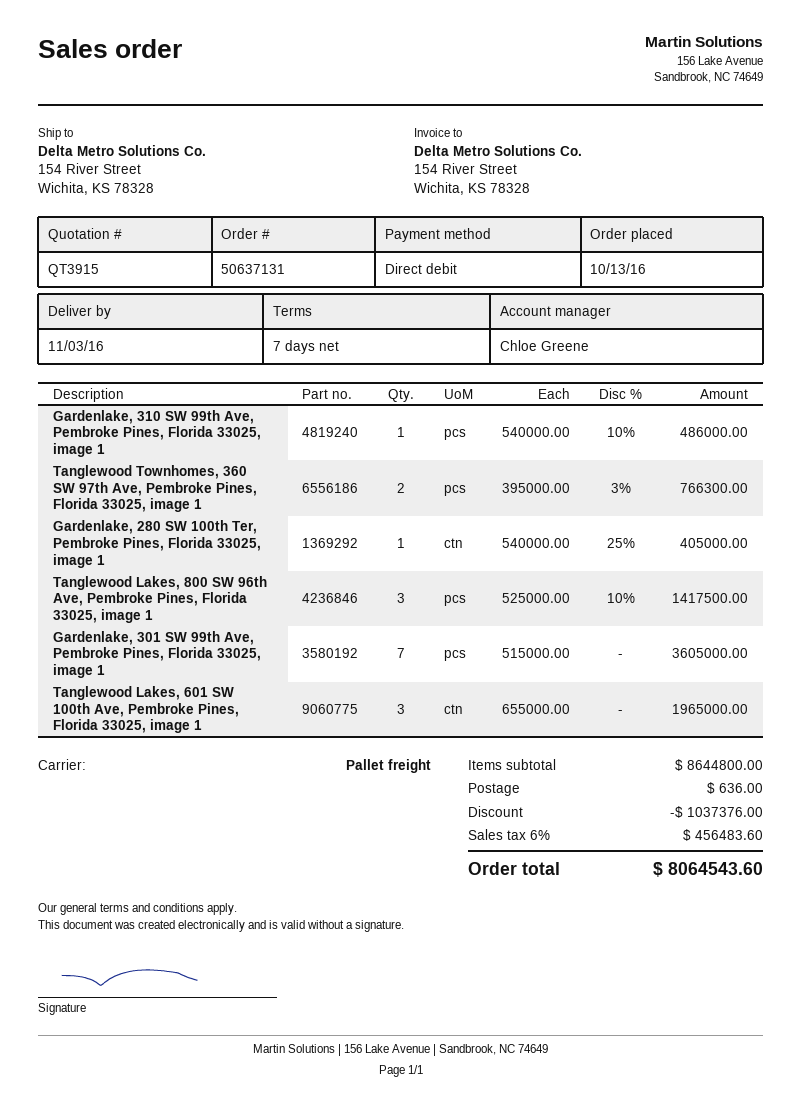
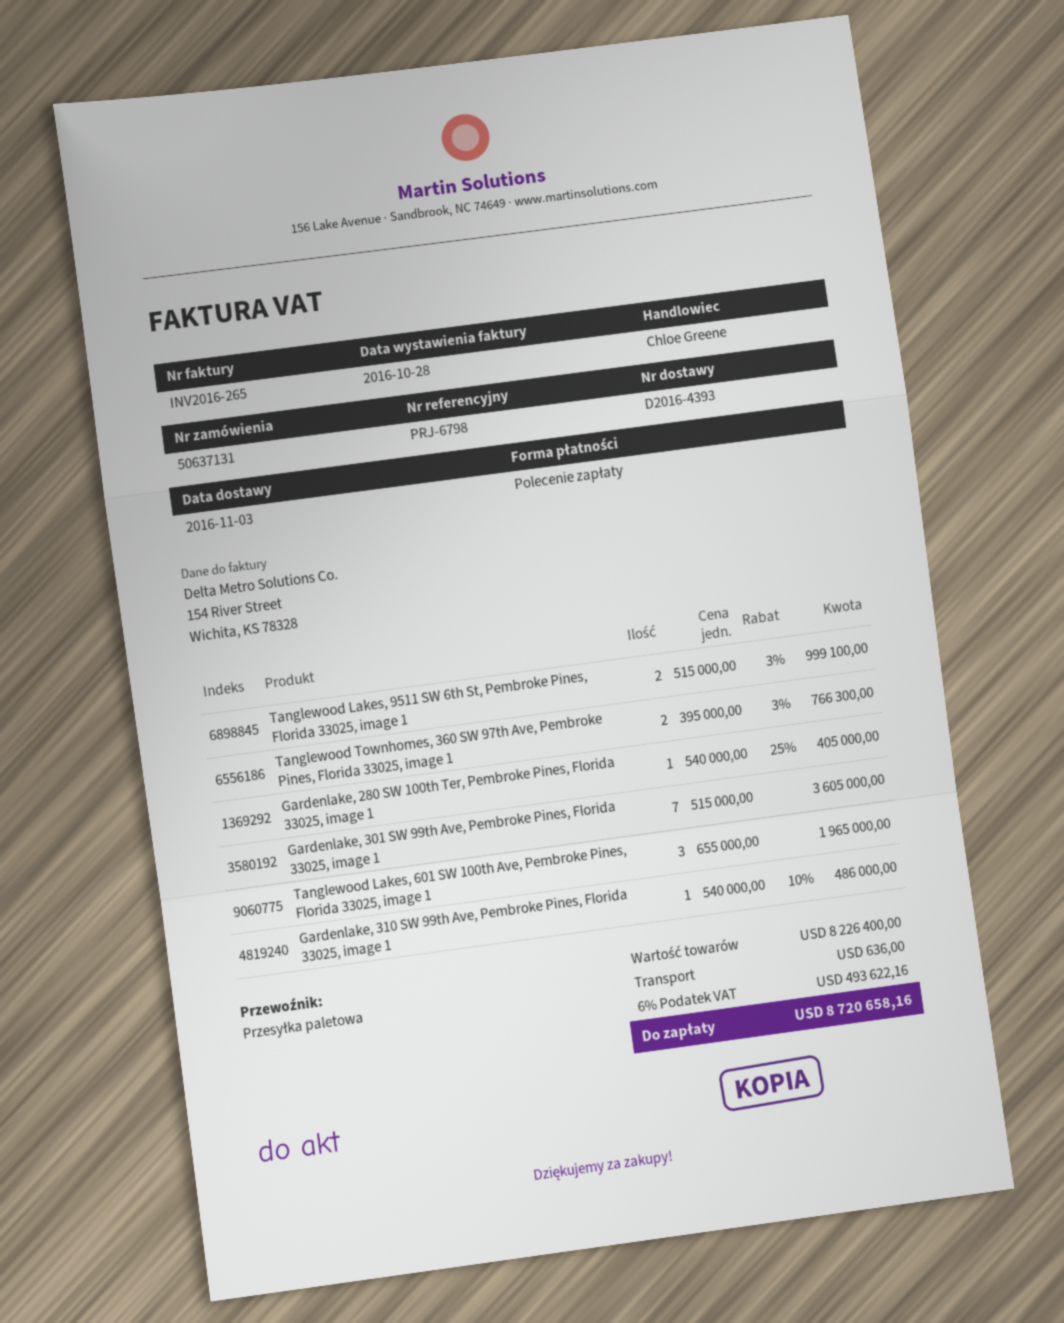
Tanglewood Lakes, 800 SW 96th Ave, Pembroke Pines, Florida 33025, image 1: 3 x 525000.00 - 10% = 1417500.00 -> none
Tanglewood Lakes, 9511 SW 6th St, Pembroke Pines, Florida 33025, image 1: none -> 2 x 515000.00 - 3% = 999100.00
subtotal: 8644800.00 -> 8226400.00
discount: 1037376.00 -> none
tax: 6% = 456483.60 -> 6% = 493622.16
total: 8064543.60 -> 8720658.16

